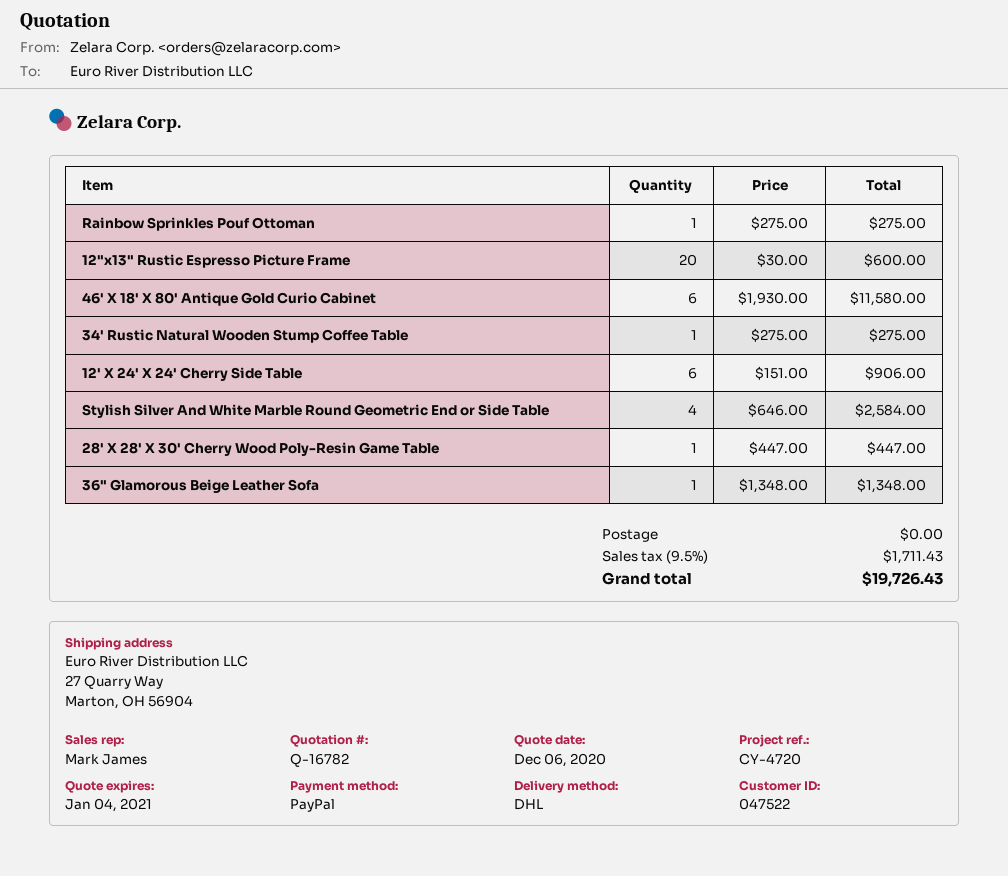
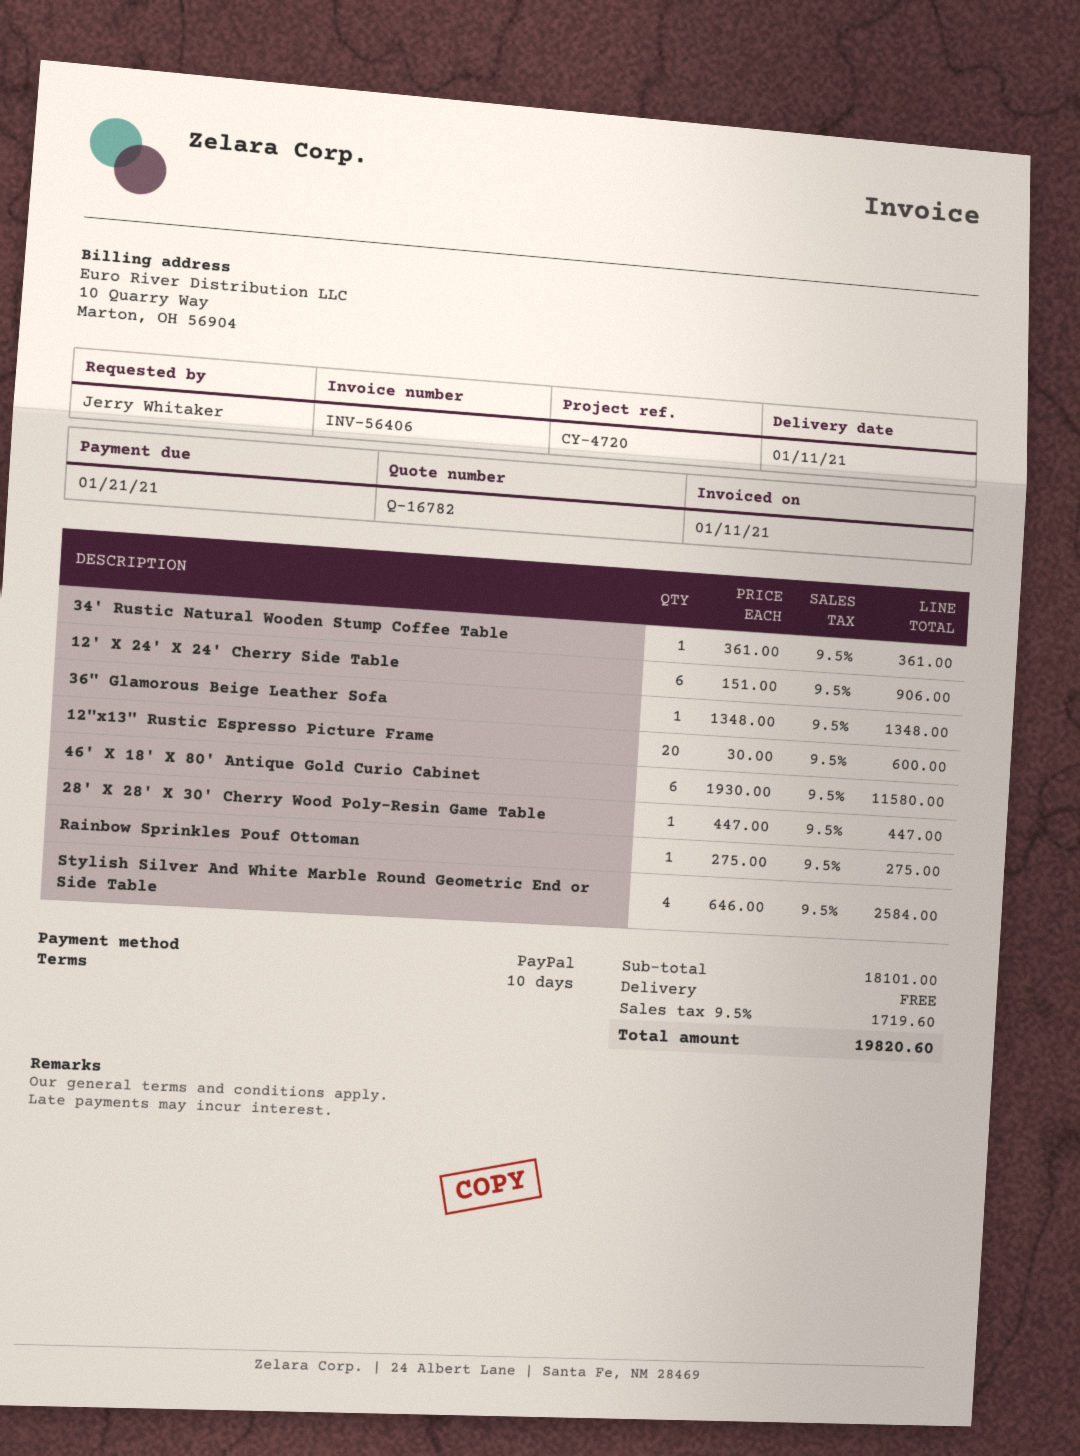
34' Rustic Natural Wooden Stump Coffee Table: 1 x 275.00 = 275.00 -> 1 x 361.00 = 361.00
tax: 9.5% = 1711.43 -> 9.5% = 1719.60
total: 19726.43 -> 19820.60

